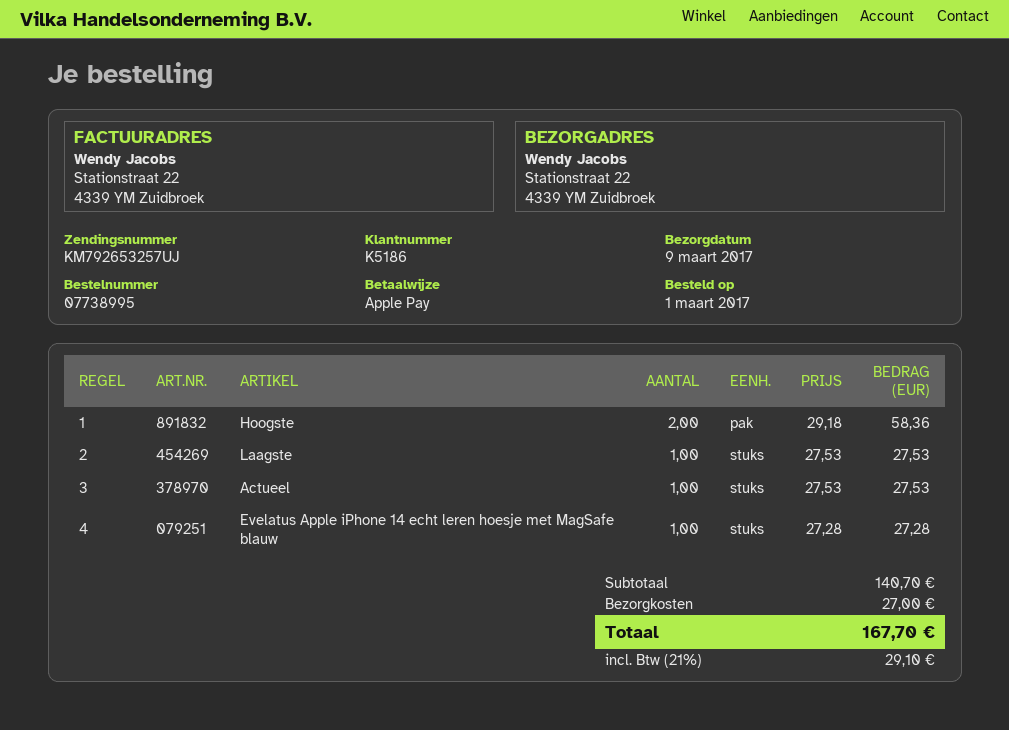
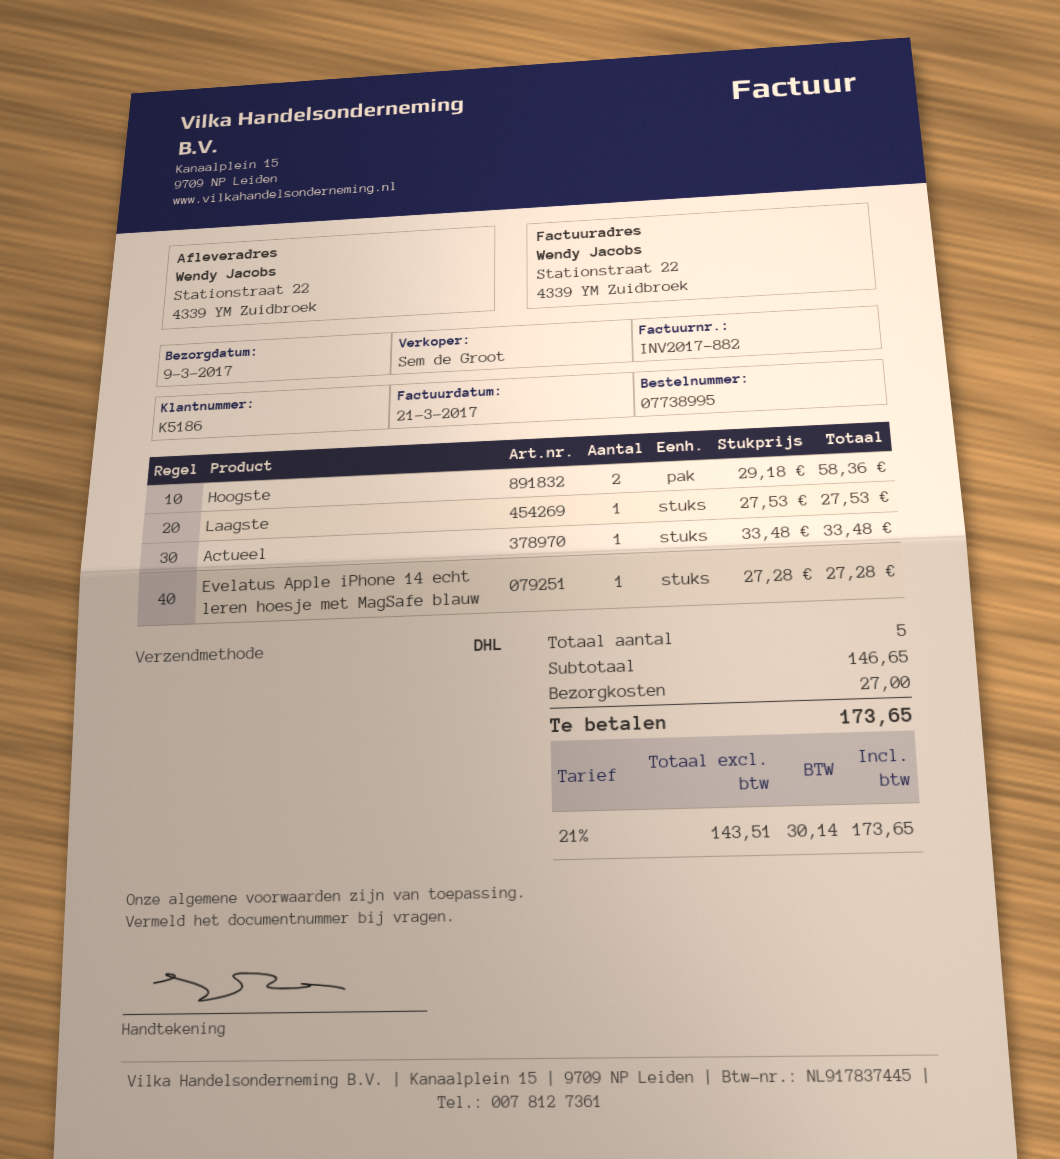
Actueel: 1 x 27.53 = 27.53 -> 1 x 33.48 = 33.48
subtotal: 140.70 -> 146.65
tax: 21% = 29.10 -> 21% = 30.14
total: 167.70 -> 173.65

